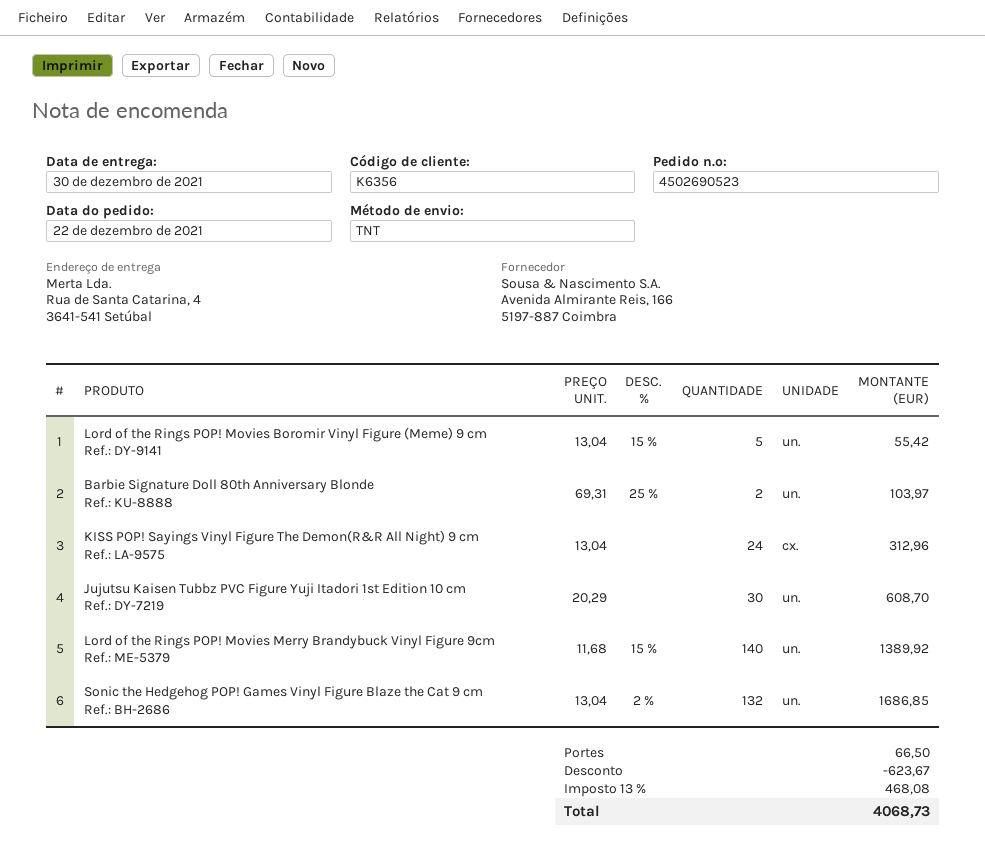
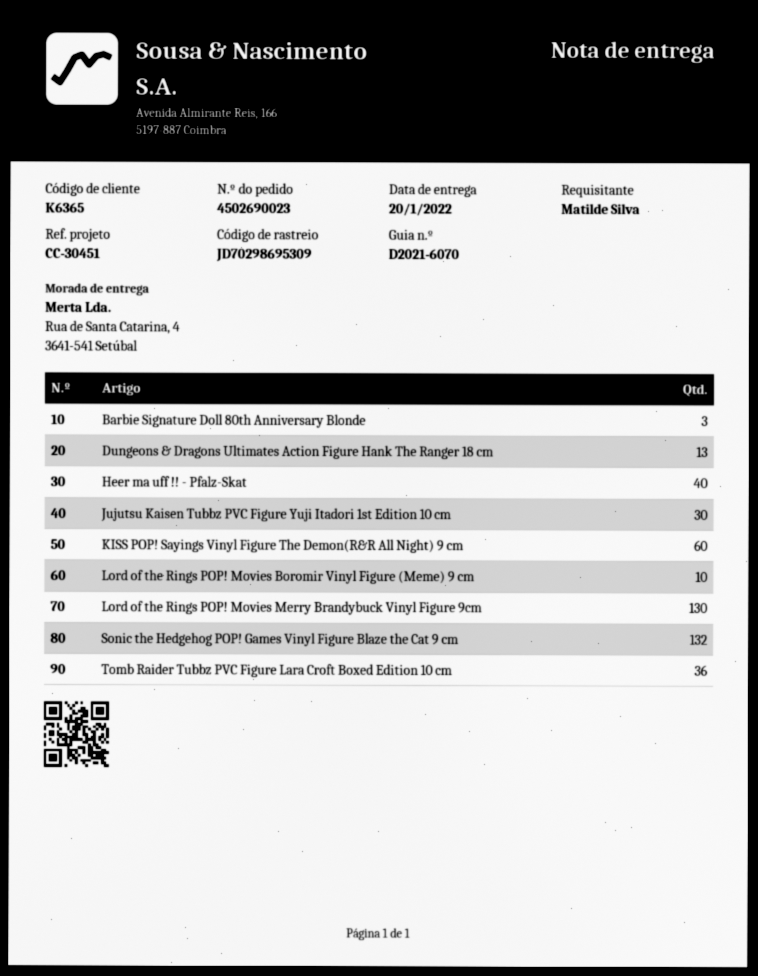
order number: 4502690523 -> 4502690023
delivery date: 2021-12-30 -> 2022-01-20
customer number: K6356 -> K6365
Lord of the Rings POP! Movies Boromir Vinyl Figure (Meme) 9 cm: 5 -> 10
Barbie Signature Doll 80th Anniversary Blonde: 2 -> 3
KISS POP! Sayings Vinyl Figure The Demon(R&R All Night) 9 cm: 24 -> 60
Lord of the Rings POP! Movies Merry Brandybuck Vinyl Figure 9cm: 140 -> 130
Dungeons & Dragons Ultimates Action Figure Hank The Ranger 18 cm: none -> 13
Heer ma uff !! - Pfalz-Skat: none -> 40
Tomb Raider Tubbz PVC Figure Lara Croft Boxed Edition 10 cm: none -> 36

